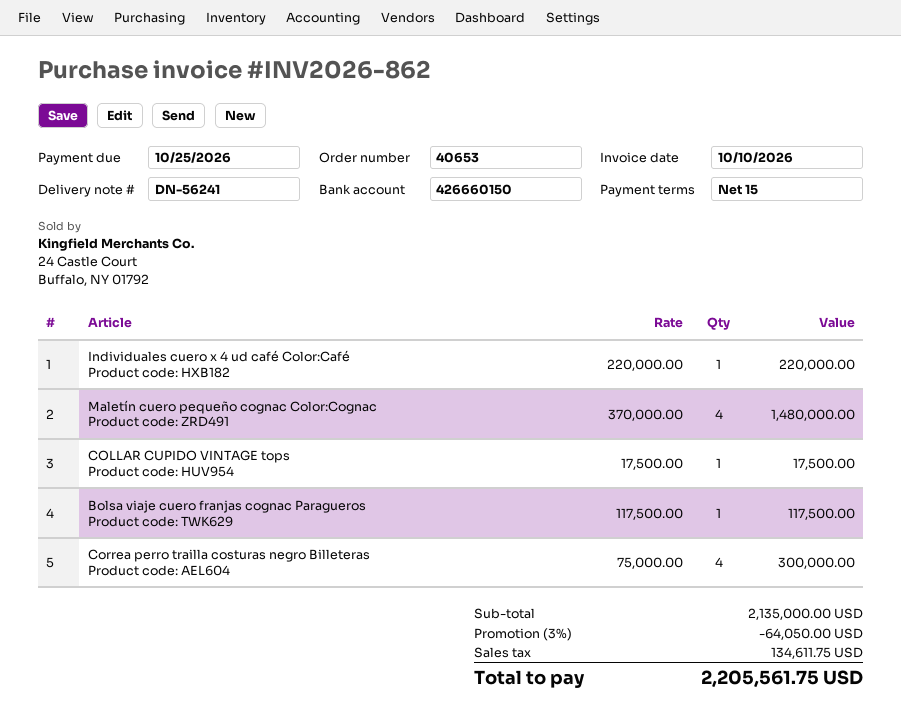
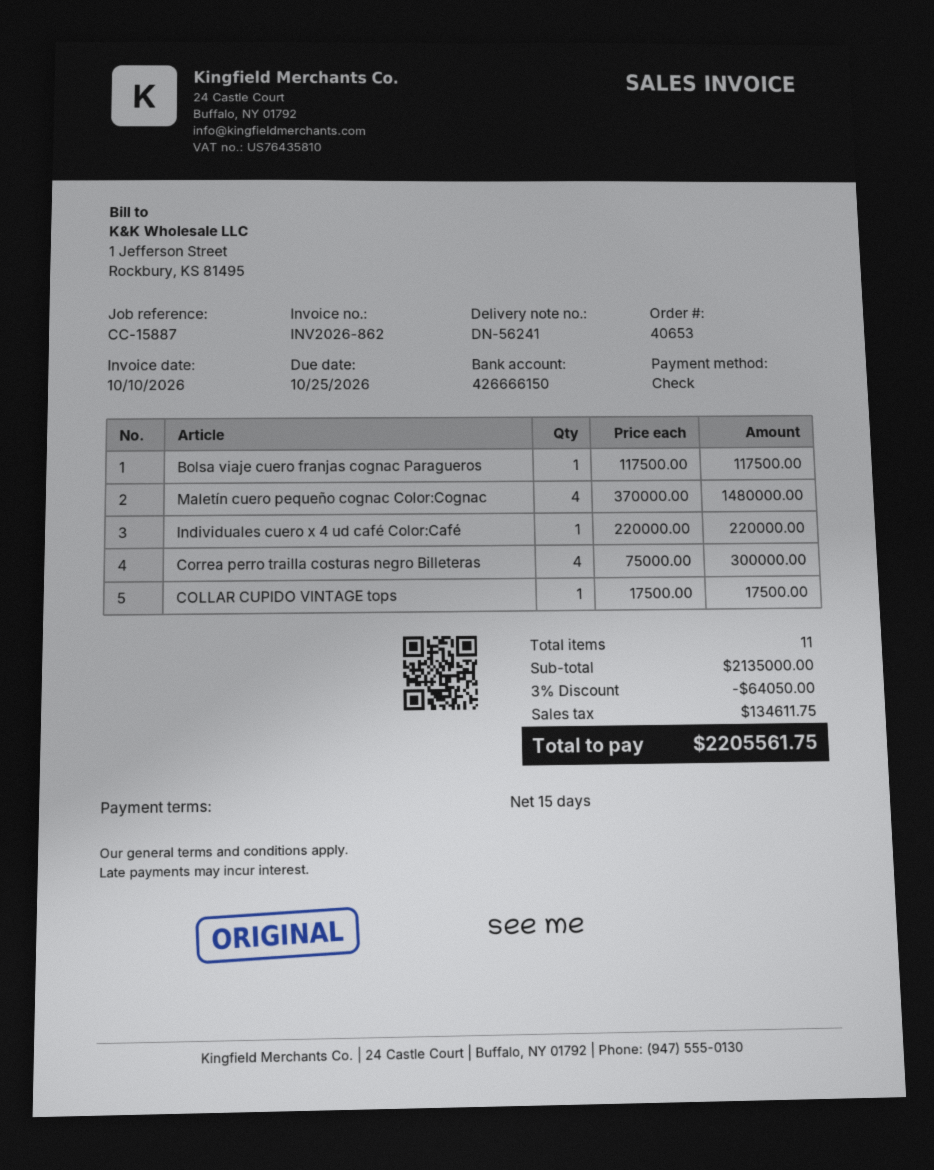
bank account: 426660150 -> 426666150

